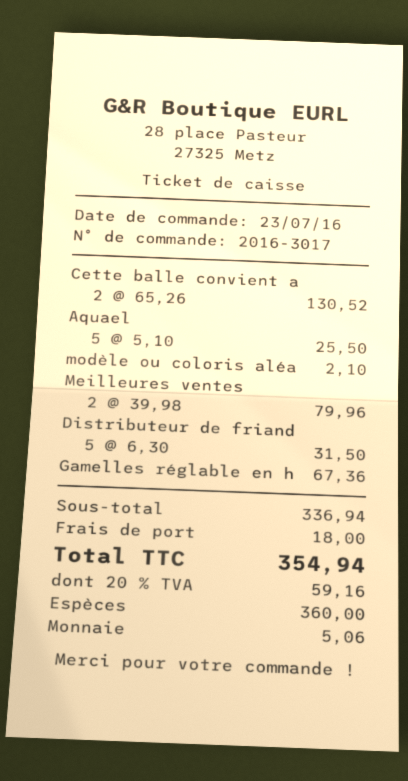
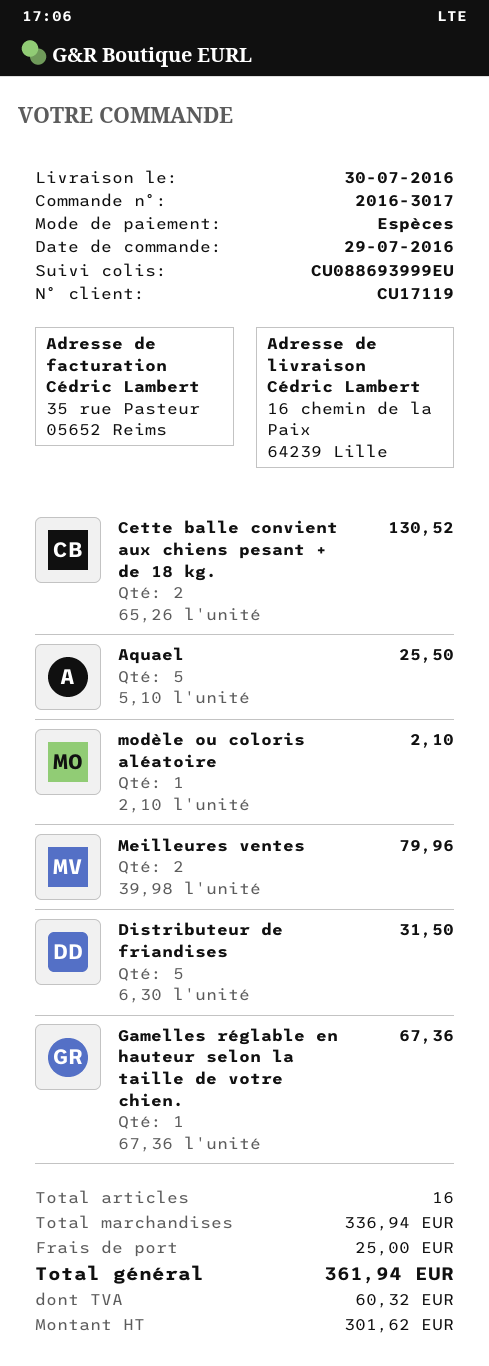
order date: 2016-07-23 -> 2016-07-29
shipping: 18.00 -> 25.00
tax: 59.16 -> 60.32
total: 354.94 -> 361.94

